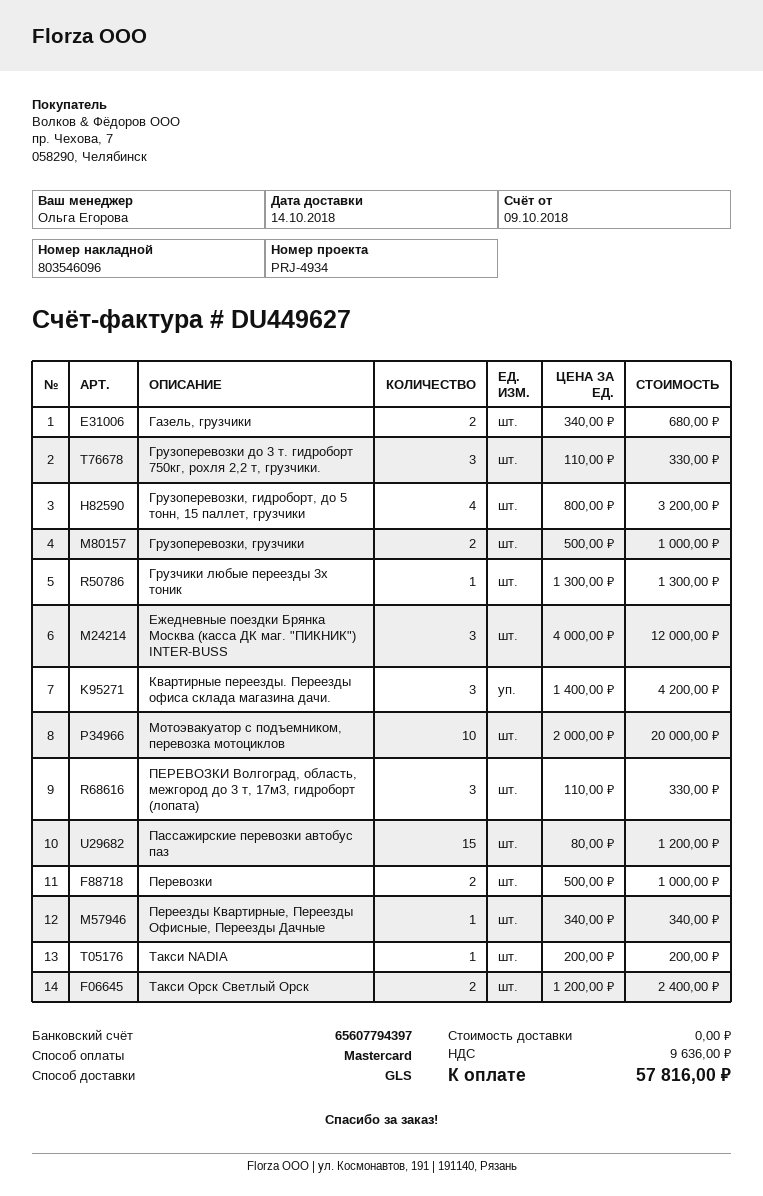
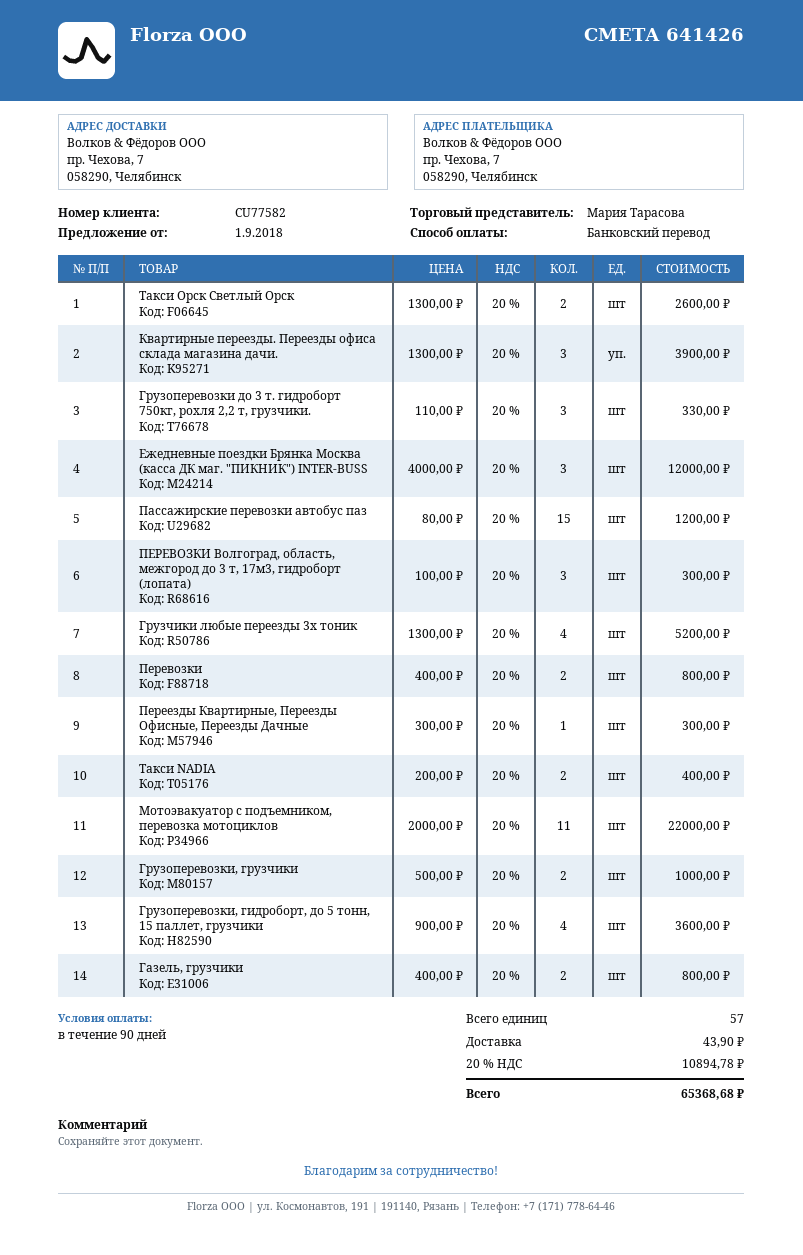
sales rep: Ольга Егорова -> Мария Тарасова
payment method: Mastercard -> bank transfer
Газель, грузчики: 2 x 340.00 = 680.00 -> 2 x 400.00 = 800.00
Грузоперевозки, гидроборт, до 5 тонн, 15 паллет, грузчики: 4 x 800.00 = 3200.00 -> 4 x 900.00 = 3600.00
Грузчики любые переезды 3х тоник: 1 x 1300.00 = 1300.00 -> 4 x 1300.00 = 5200.00
Квартирные переезды. Переезды офиса склада магазина дачи.: 3 x 1400.00 = 4200.00 -> 3 x 1300.00 = 3900.00
Мотоэвакуатор с подъемником, перевозка мотоциклов: 10 x 2000.00 = 20000.00 -> 11 x 2000.00 = 22000.00
ПЕРЕВОЗКИ Волгоград, область, межгород до 3 т, 17м3, гидроборт (лопата): 3 x 110.00 = 330.00 -> 3 x 100.00 = 300.00
Перевозки: 2 x 500.00 = 1000.00 -> 2 x 400.00 = 800.00
Переезды Квартирные, Переезды Офисные, Переезды Дачные: 1 x 340.00 = 340.00 -> 1 x 300.00 = 300.00
Такси NADIA: 1 x 200.00 = 200.00 -> 2 x 200.00 = 400.00
Такси Орск Светлый Орск: 2 x 1200.00 = 2400.00 -> 2 x 1300.00 = 2600.00
shipping: 0.00 -> 43.90
tax: 9636.00 -> 10894.78
total: 57816.00 -> 65368.68

